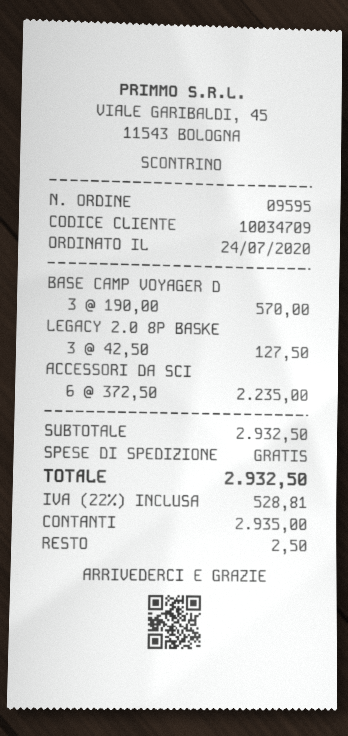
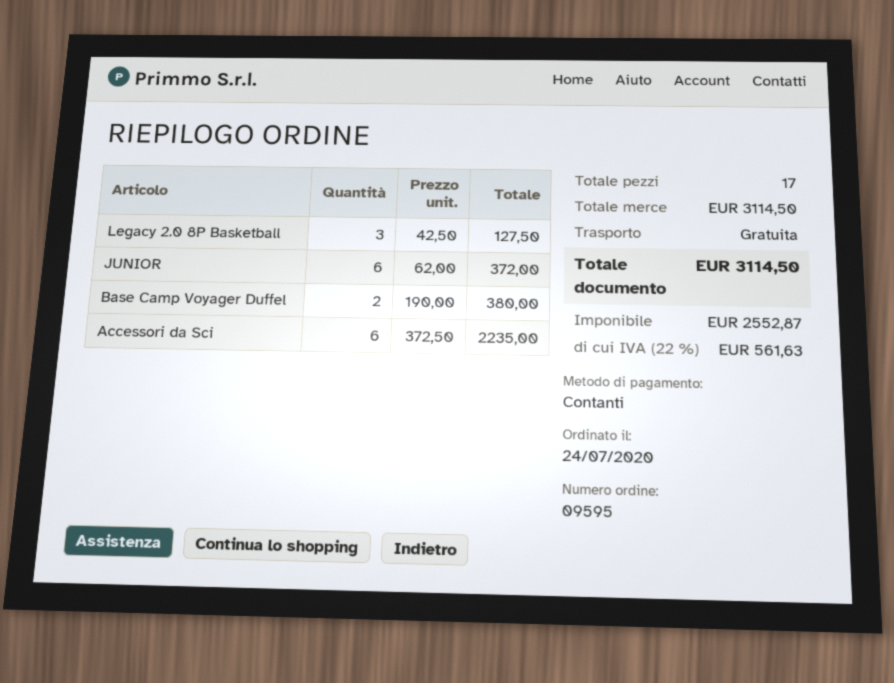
BASE CAMP VOYAGER D: 3 x 190.00 = 570.00 -> 2 x 190.00 = 380.00
JUNIOR: none -> 6 x 62.00 = 372.00
subtotal: 2932.50 -> 3114.50
tax: 22% = 528.81 -> 22% = 561.63
total: 2932.50 -> 3114.50

